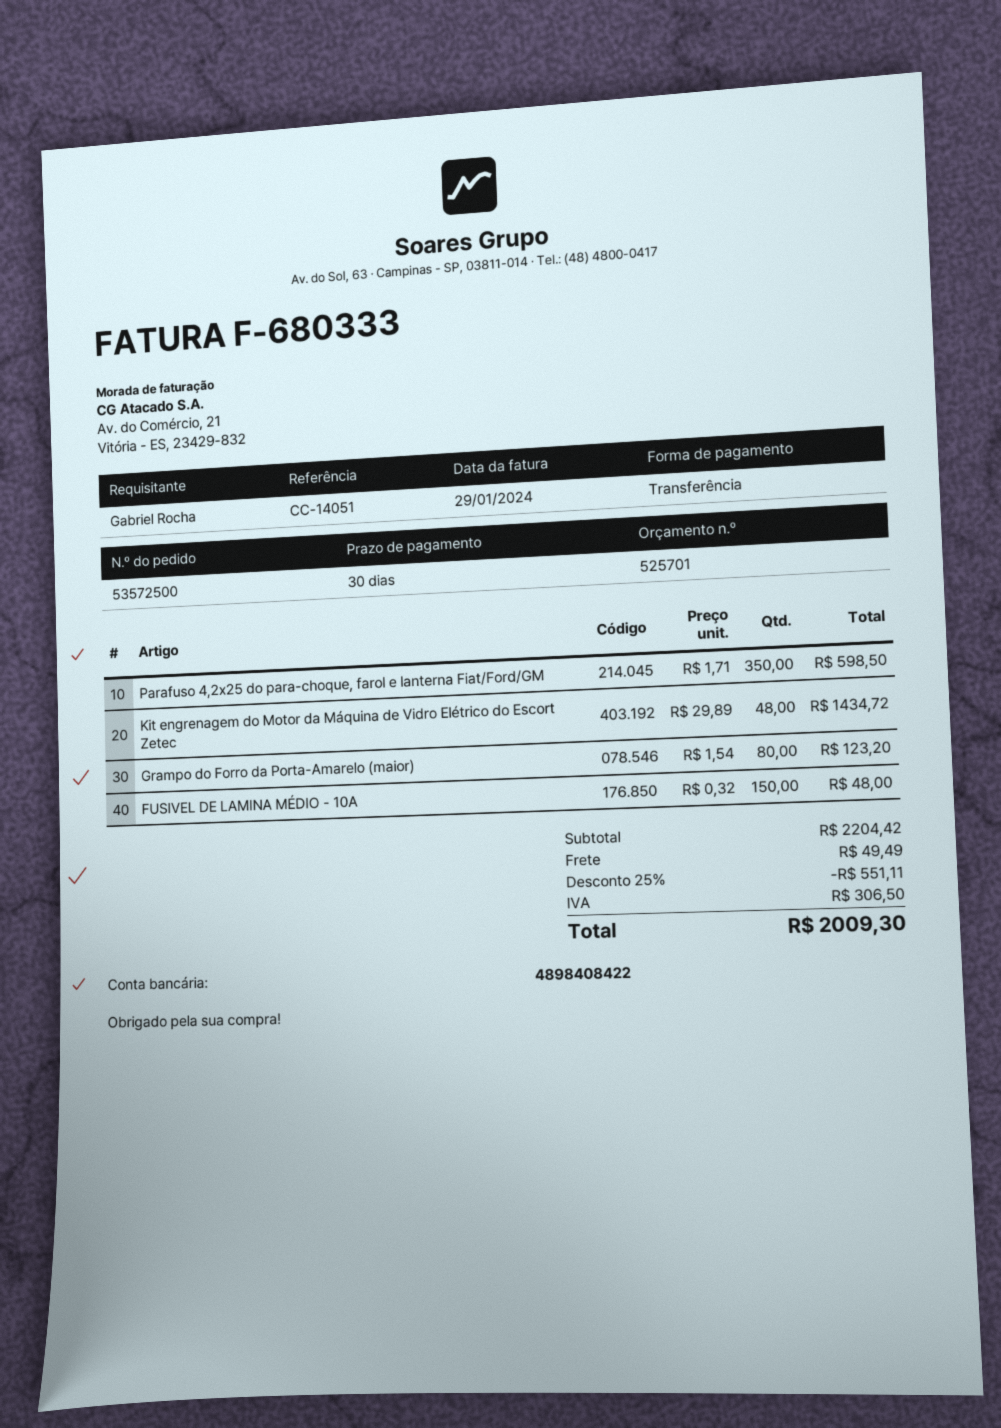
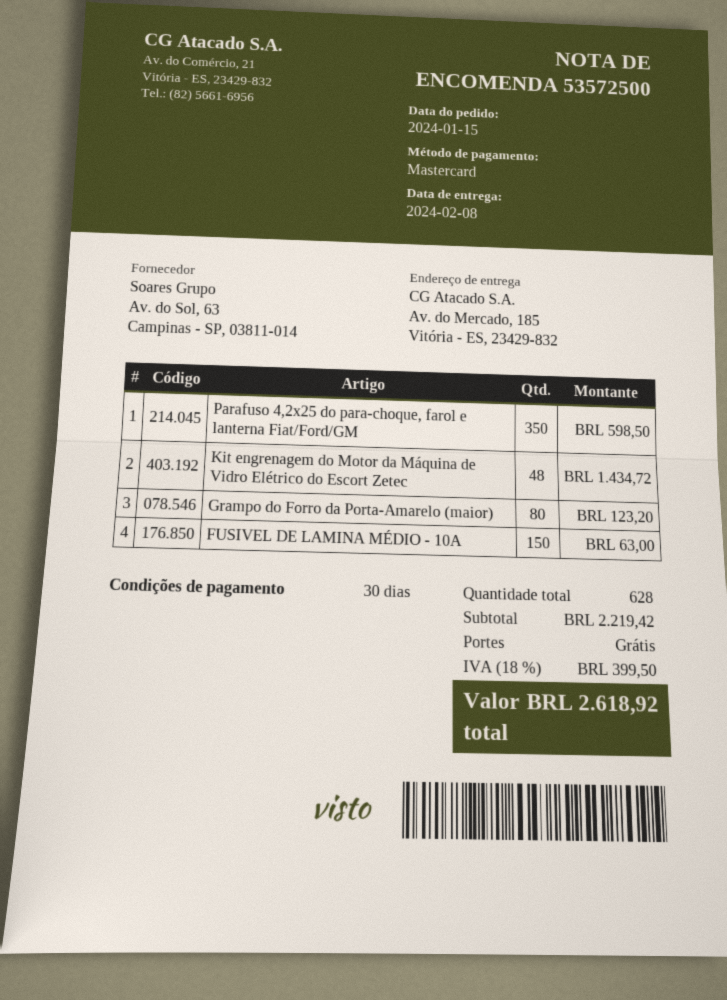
payment method: bank transfer -> Mastercard
FUSIVEL DE LAMINA MÉDIO - 10A: 150 for 48.00 -> 150 for 63.00
subtotal: 2204.42 -> 2219.42
discount: 25% = 551.11 -> none
shipping: 49.49 -> 0.00
tax: 306.50 -> 399.50
total: 2009.30 -> 2618.92

